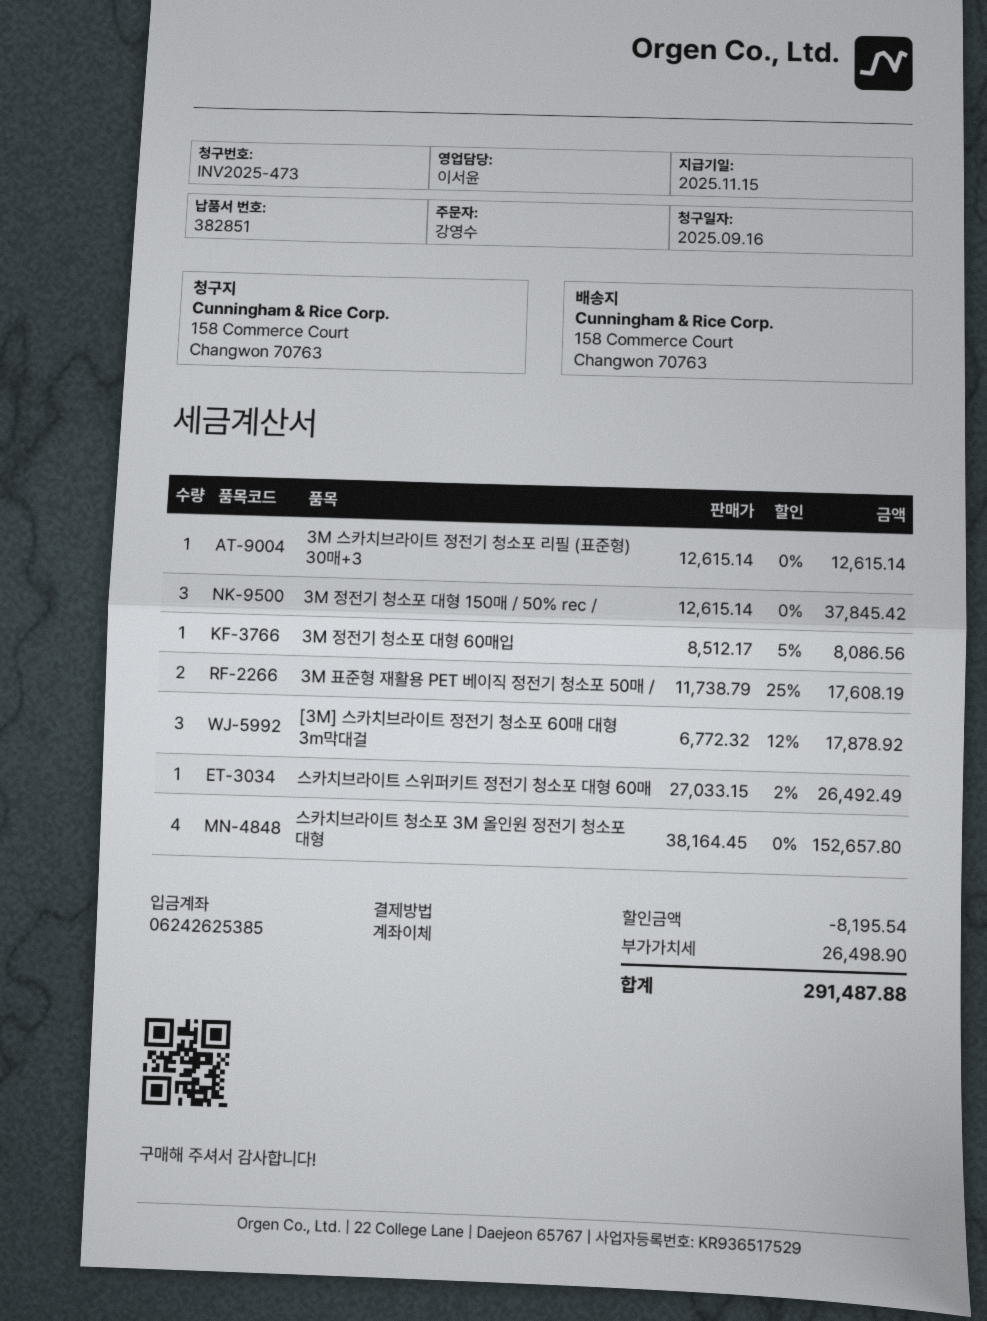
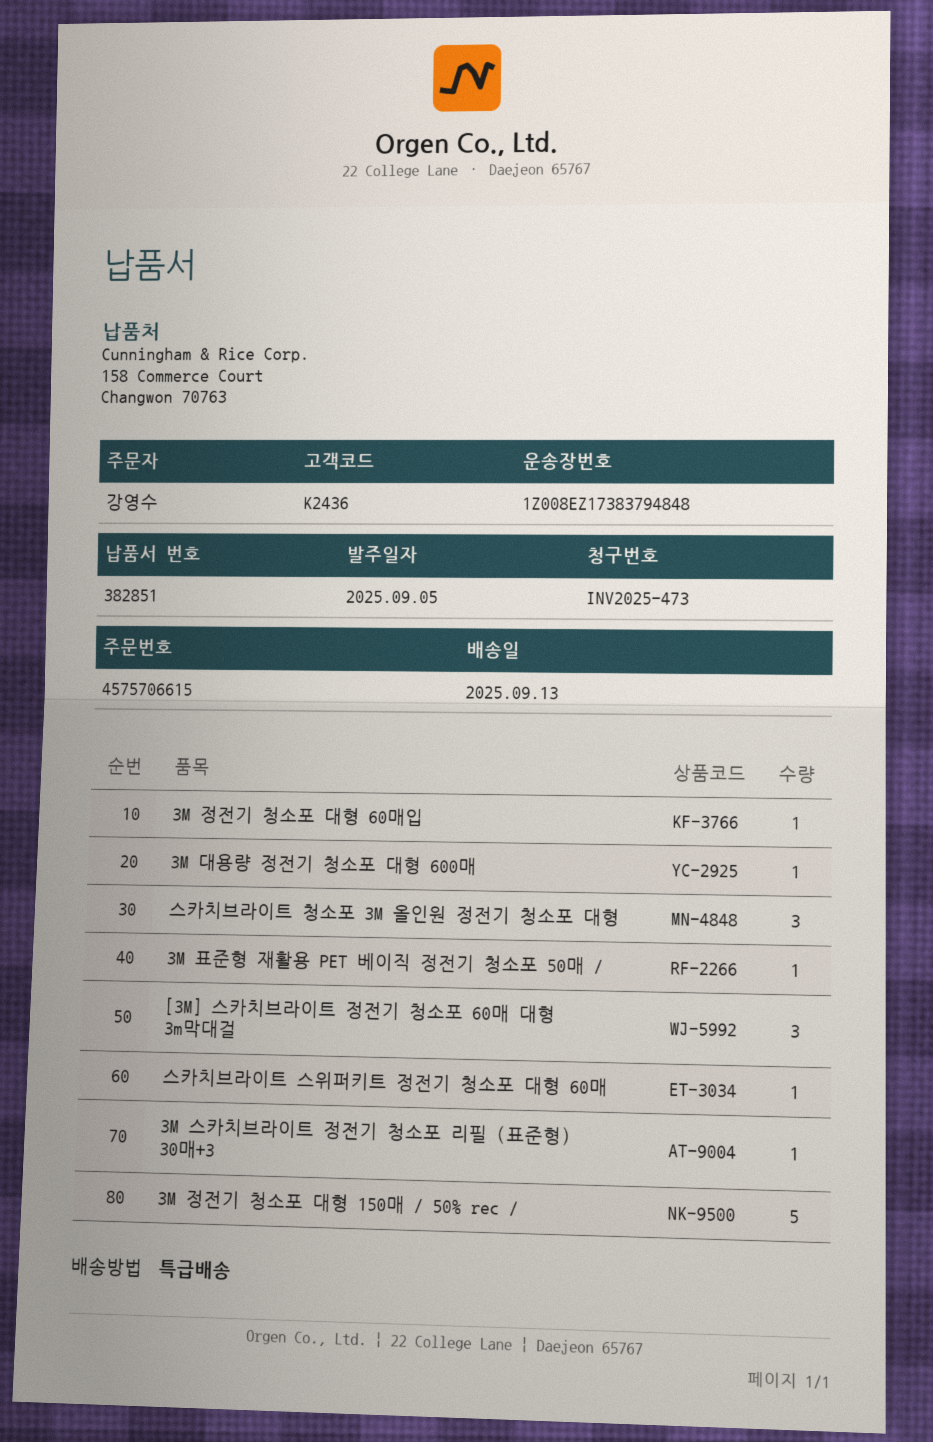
3M 정전기 청소포 대형 150매 / 50% rec /: 3 -> 5
3M 표준형 재활용 PET 베이직 정전기 청소포 50매 /: 2 -> 1
스카치브라이트 청소포 3M 올인원 정전기 청소포 대형: 4 -> 3
3M 대용량 정전기 청소포 대형 600매: none -> 1

